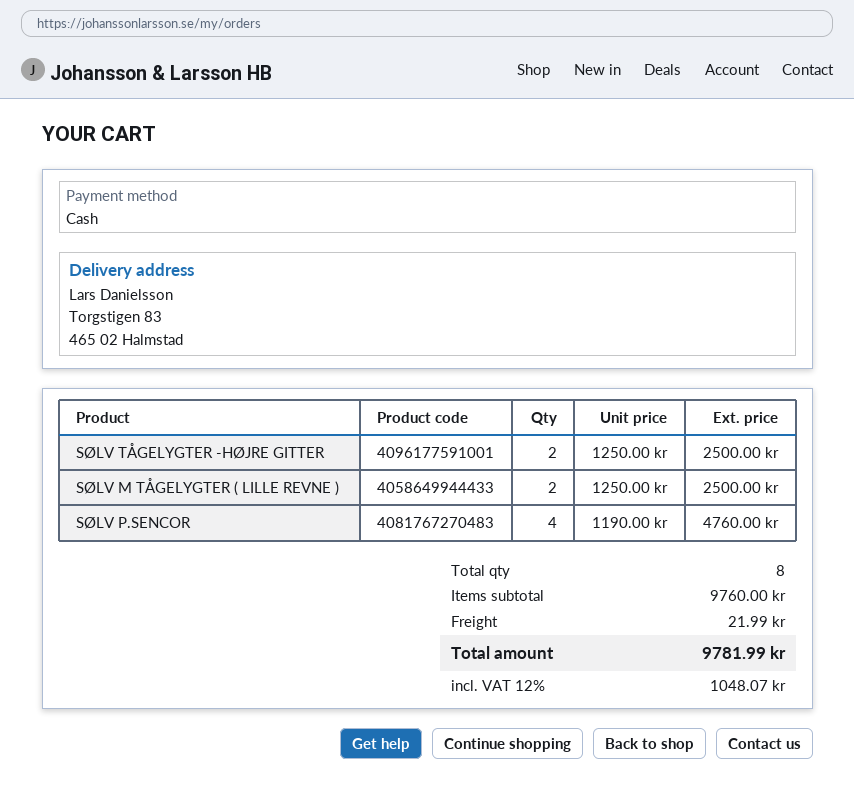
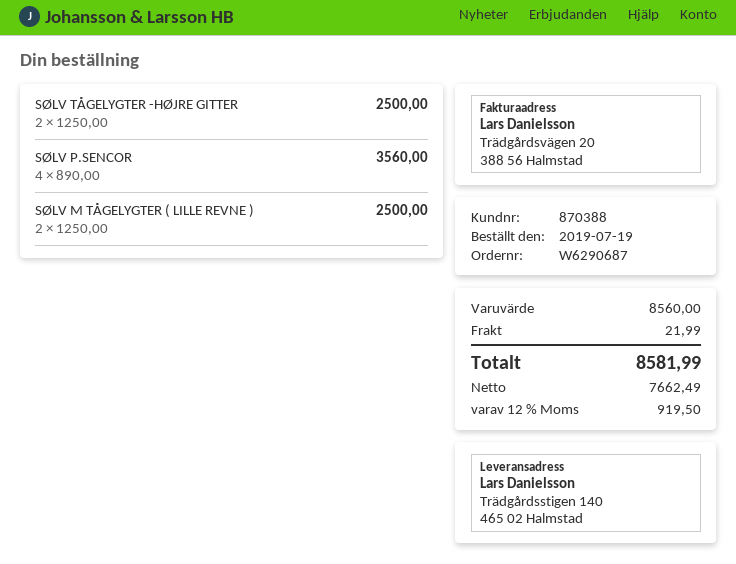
ship to: Torgstigen 83, 465 02 Halmstad -> Trädgårdsstigen 140, 465 02 Halmstad
SØLV P.SENCOR: 4 x 1190.00 = 4760.00 -> 4 x 890.00 = 3560.00
subtotal: 9760.00 -> 8560.00
tax: 12% = 1048.07 -> 12% = 919.50
total: 9781.99 -> 8581.99

